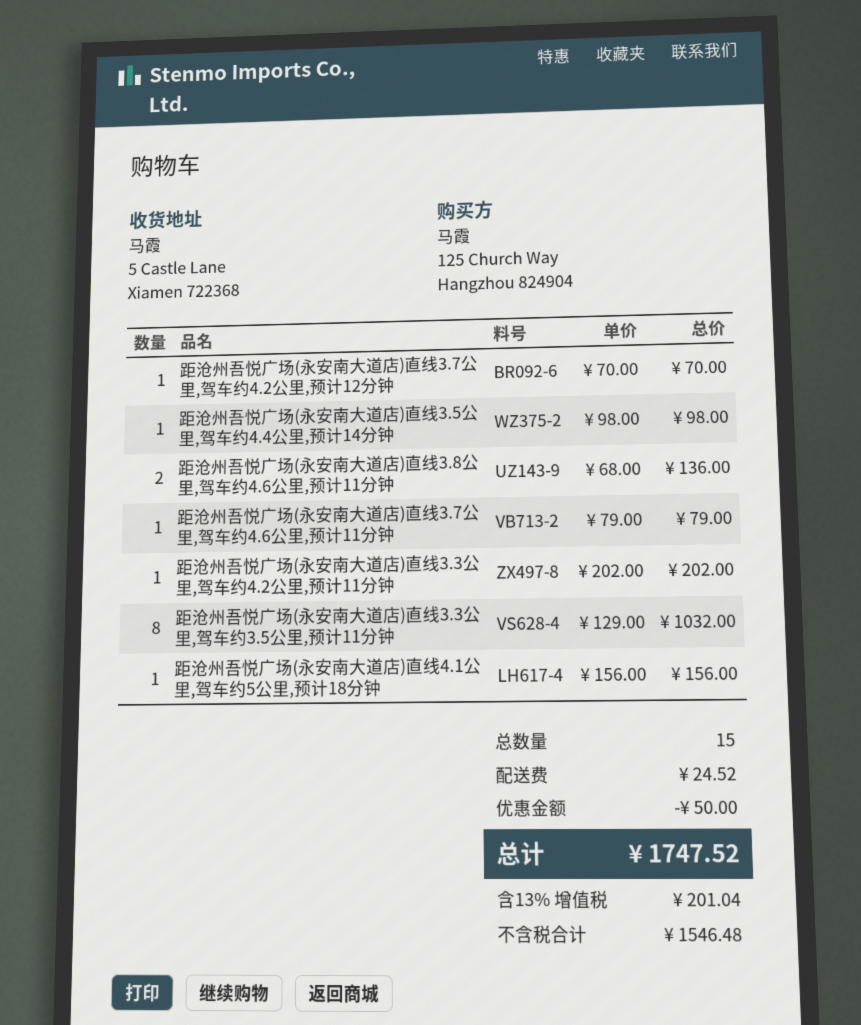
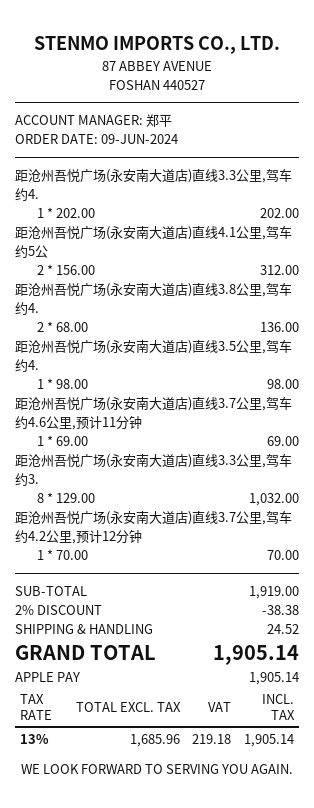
距沧州吾悦广场(永安南大道店)直线3.7公里,驾车约4.6公里,预计11分钟: 1 x 79.00 = 79.00 -> 1 x 69.00 = 69.00
距沧州吾悦广场(永安南大道店)直线4.1公里,驾车约5公里,预计18分钟: 1 x 156.00 = 156.00 -> 2 x 156.00 = 312.00
discount: 50.00 -> 38.38
net: 1546.48 -> 1685.96
tax: 13% = 201.04 -> 13% = 219.18
total: 1747.52 -> 1905.14

